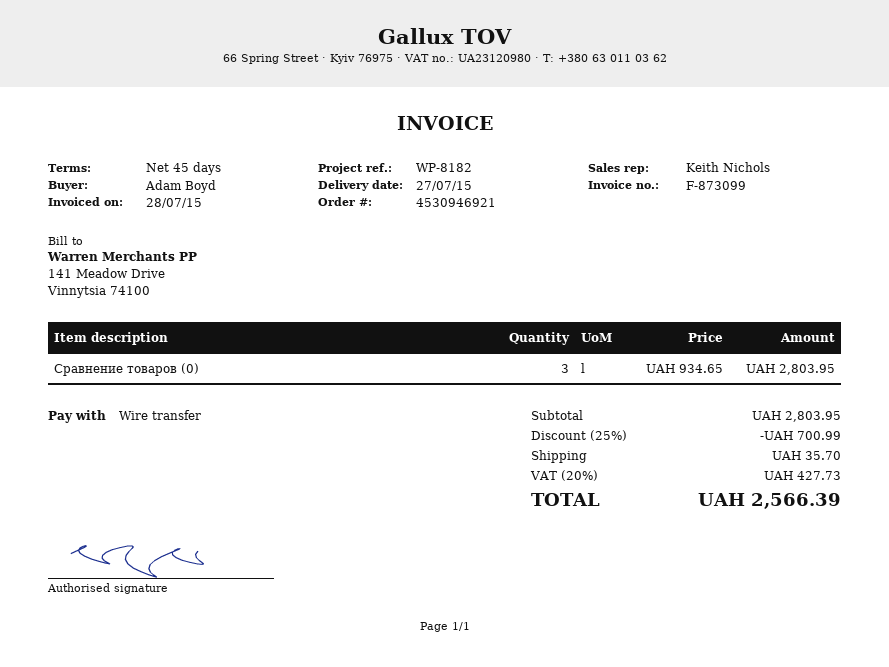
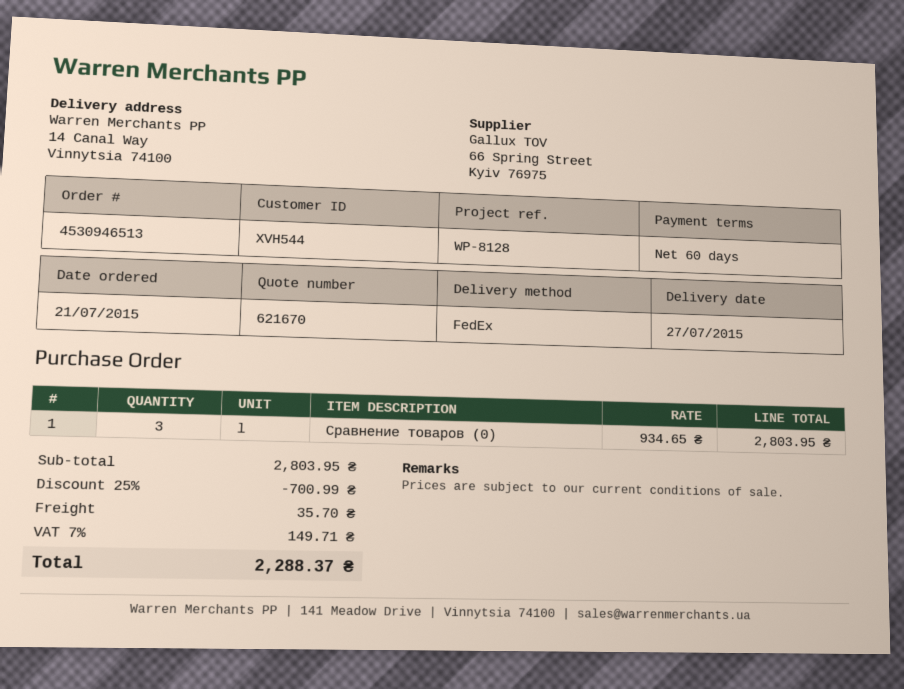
order number: 4530946921 -> 4530946513
payment terms: 45 days -> 60 days
reference: WP-8182 -> WP-8128
tax: 20% = 427.73 -> 7% = 149.71
total: 2566.39 -> 2288.37

